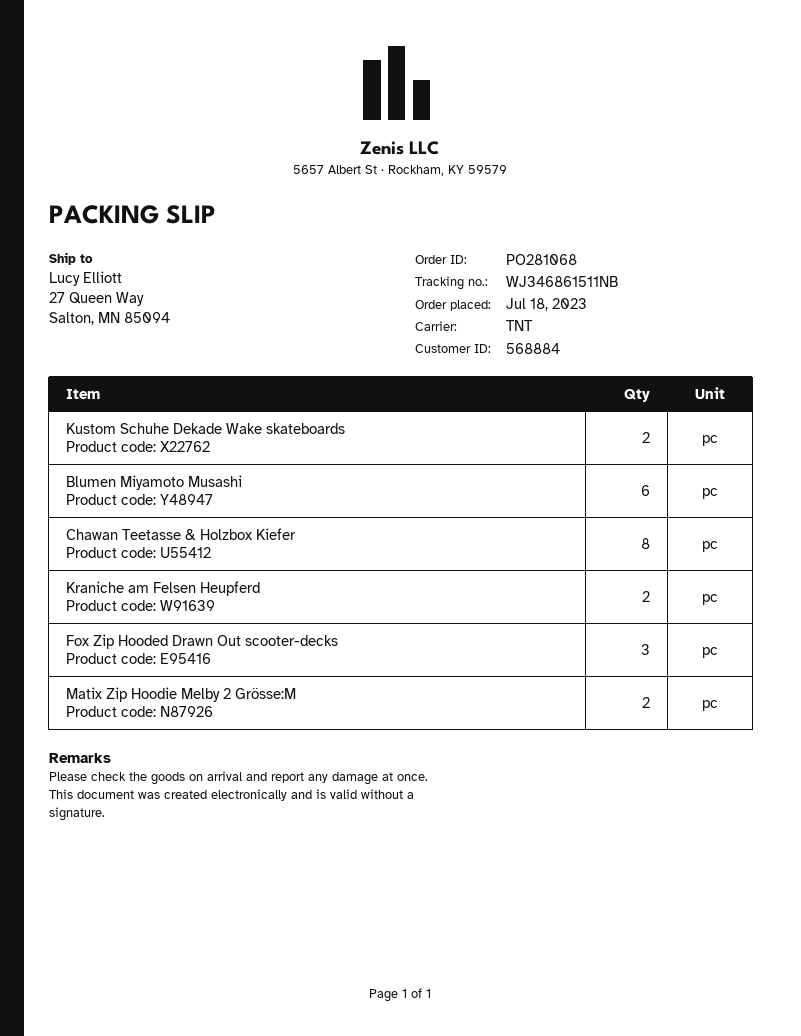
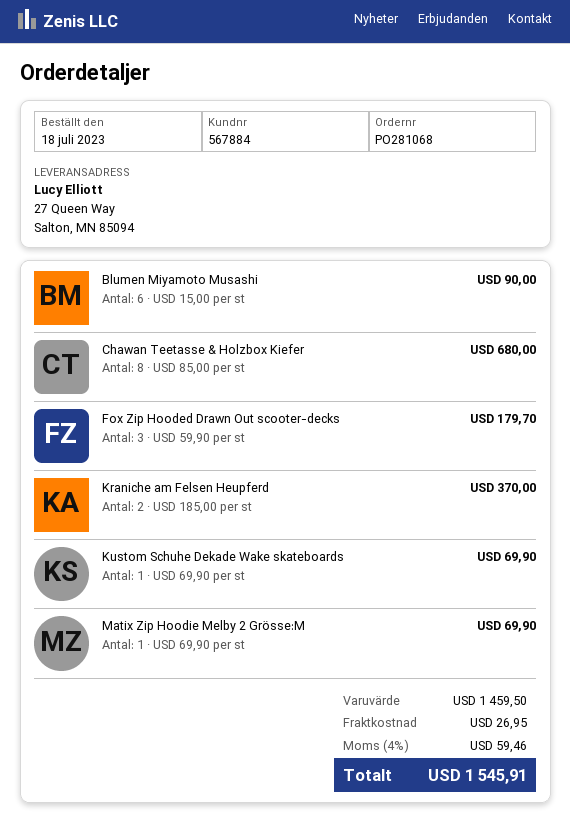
customer number: 568884 -> 567884
Kustom Schuhe Dekade Wake skateboards: 2 -> 1
Matix Zip Hoodie Melby 2 Grösse:M: 2 -> 1

